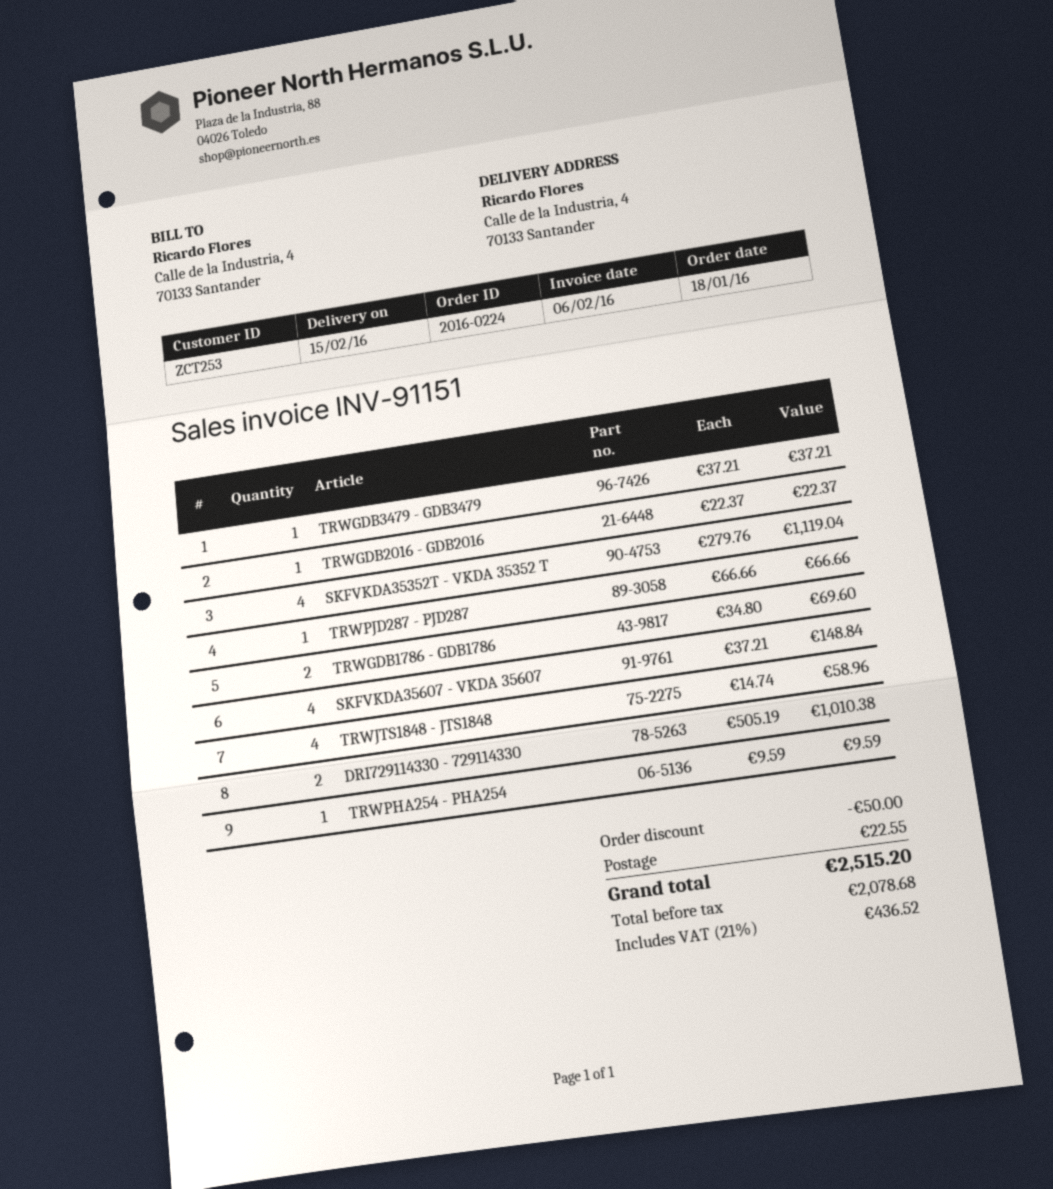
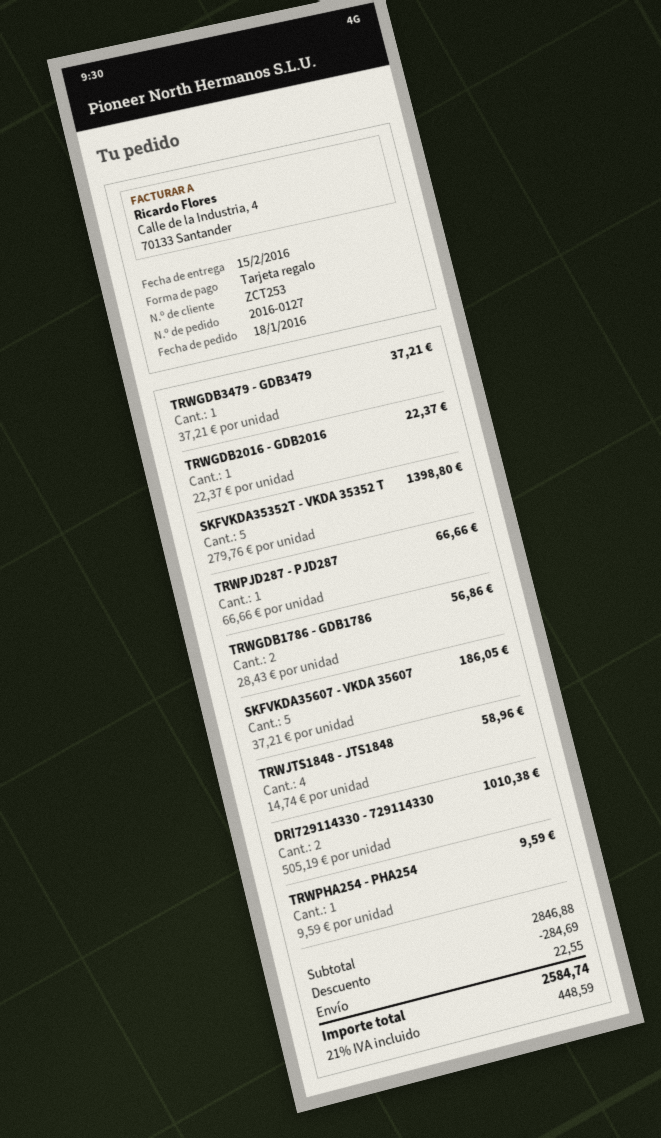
order number: 2016-0224 -> 2016-0127
SKFVKDA35352T - VKDA 35352 T: 4 x 279.76 = 1119.04 -> 5 x 279.76 = 1398.80
TRWGDB1786 - GDB1786: 2 x 34.80 = 69.60 -> 2 x 28.43 = 56.86
SKFVKDA35607 - VKDA 35607: 4 x 37.21 = 148.84 -> 5 x 37.21 = 186.05
discount: 50.00 -> 284.69
tax: 21% = 436.52 -> 21% = 448.59
total: 2515.20 -> 2584.74

